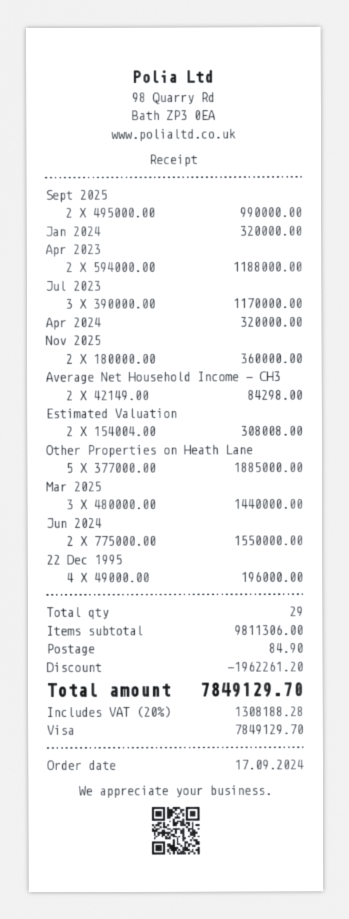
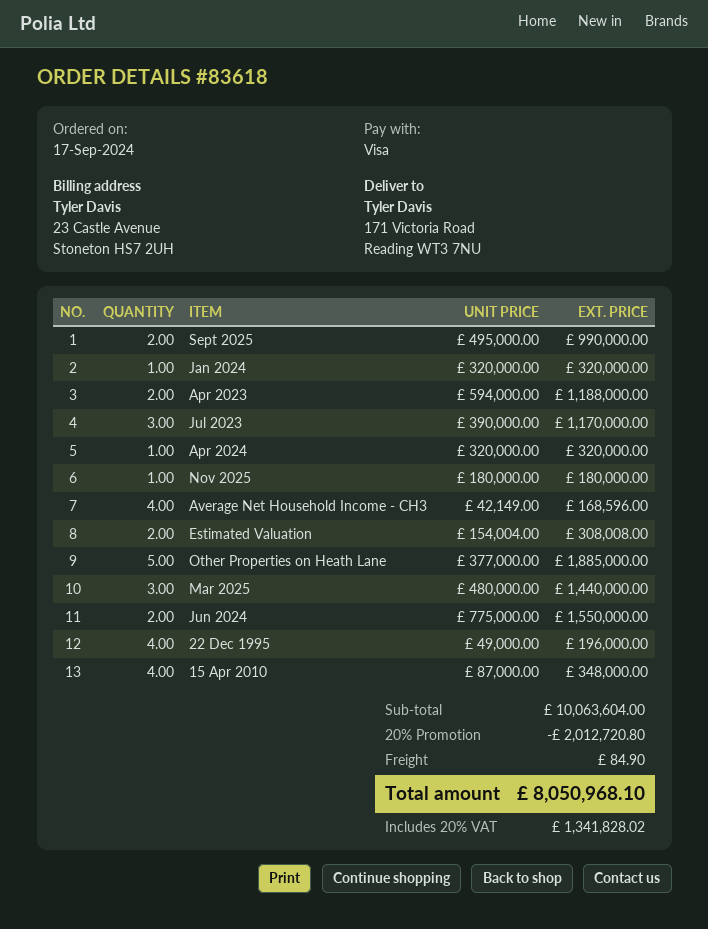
Nov 2025: 2 x 180000.00 = 360000.00 -> 1 x 180000.00 = 180000.00
Average Net Household Income - CH3: 2 x 42149.00 = 84298.00 -> 4 x 42149.00 = 168596.00
15 Apr 2010: none -> 4 x 87000.00 = 348000.00
subtotal: 9811306.00 -> 10063604.00
discount: 1962261.20 -> 2012720.80
tax: 20% = 1308188.28 -> 20% = 1341828.02
total: 7849129.70 -> 8050968.10

